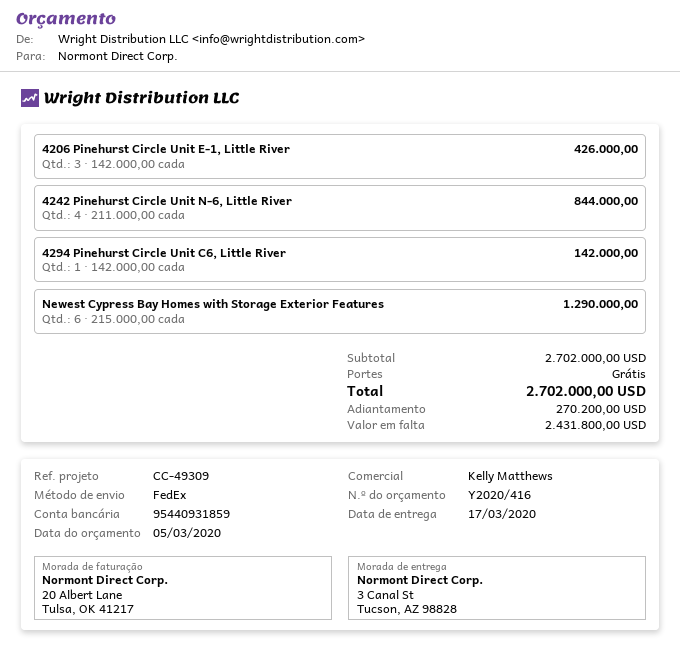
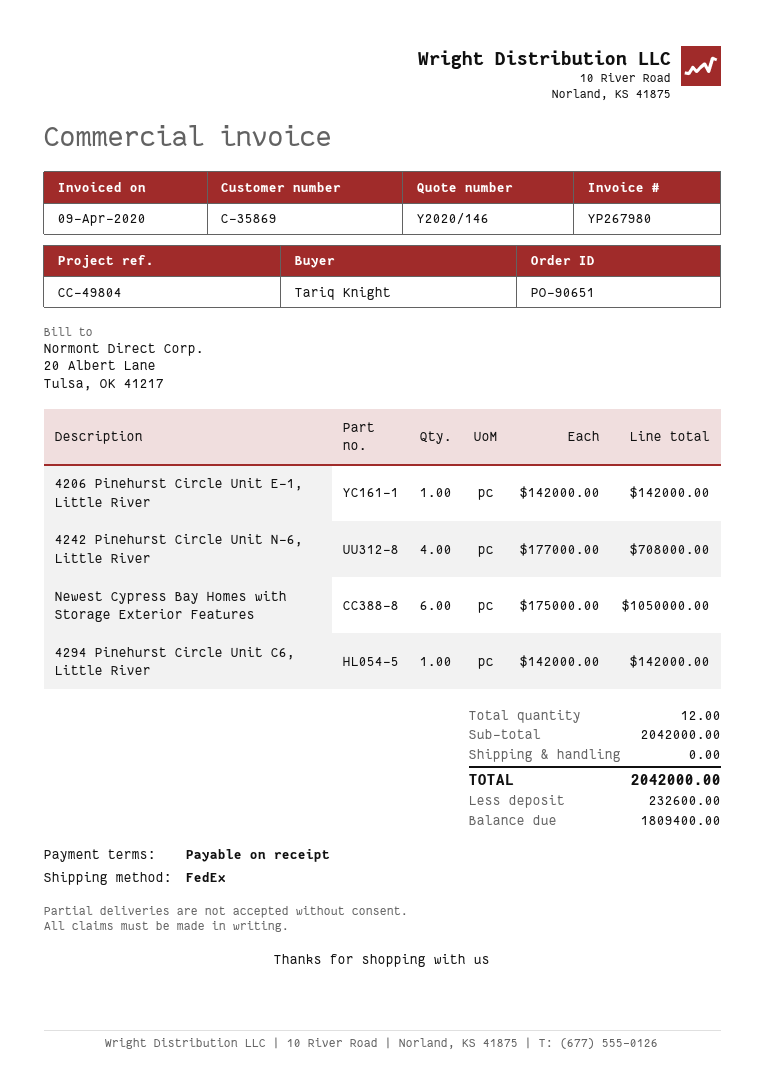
quote number: Y2020/416 -> Y2020/146
reference: CC-49309 -> CC-49804
4206 Pinehurst Circle Unit E-1, Little River: 3 x 142000.00 = 426000.00 -> 1 x 142000.00 = 142000.00
4242 Pinehurst Circle Unit N-6, Little River: 4 x 211000.00 = 844000.00 -> 4 x 177000.00 = 708000.00
Newest Cypress Bay Homes with Storage Exterior Features: 6 x 215000.00 = 1290000.00 -> 6 x 175000.00 = 1050000.00
subtotal: 2702000.00 -> 2042000.00
total: 2702000.00 -> 2042000.00
deposit: 270200.00 -> 232600.00
balance: 2431800.00 -> 1809400.00

